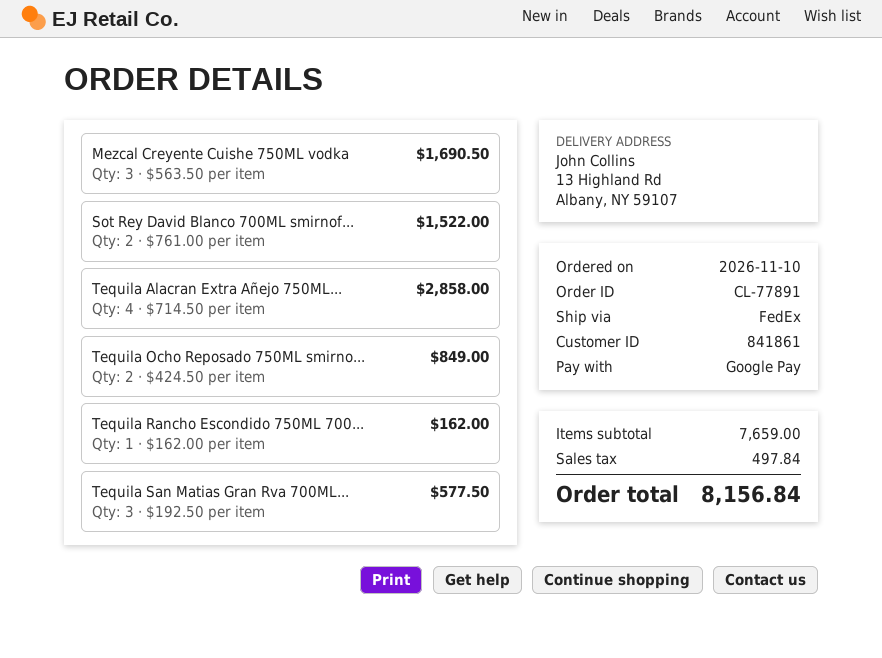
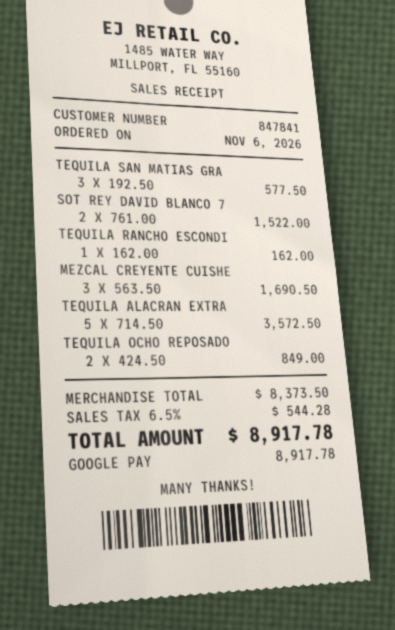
order date: 2026-11-10 -> 2026-11-06
customer number: 841861 -> 847841
Tequila Alacran Extra Añejo 750ML...: 4 x 714.50 = 2858.00 -> 5 x 714.50 = 3572.50
subtotal: 7659.00 -> 8373.50
tax: 497.84 -> 544.28
total: 8156.84 -> 8917.78

